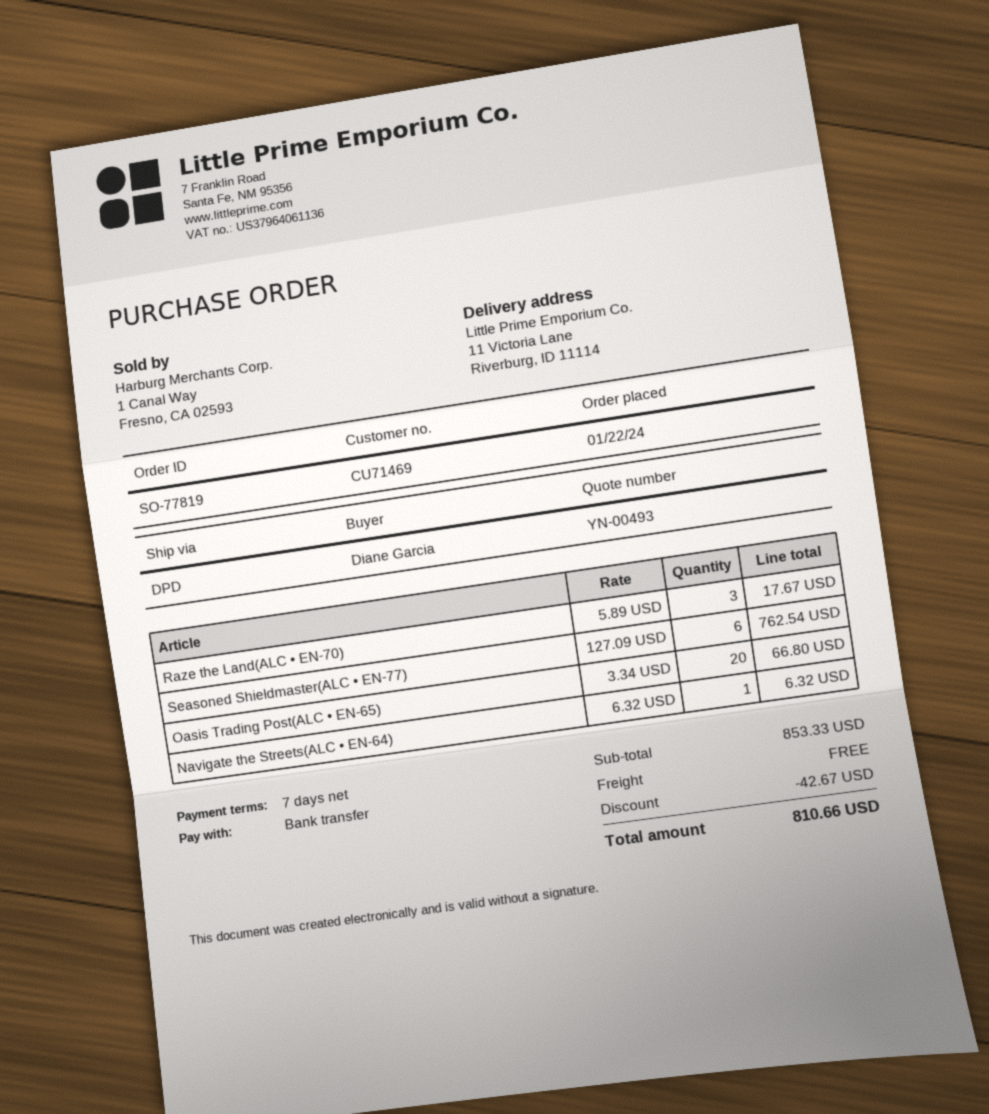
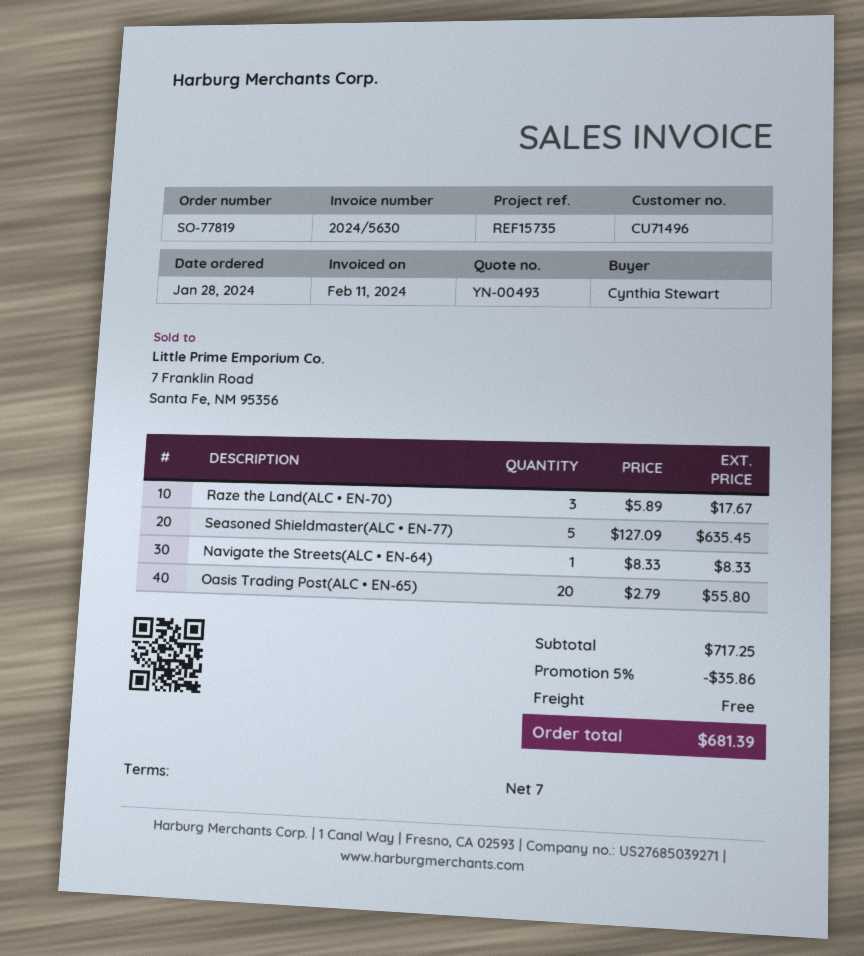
order date: 2024-01-22 -> 2024-01-28
customer number: CU71469 -> CU71496
ordered by: Diane Garcia -> Cynthia Stewart
Seasoned Shieldmaster(ALC • EN-77): 6 x 127.09 = 762.54 -> 5 x 127.09 = 635.45
Oasis Trading Post(ALC • EN-65): 20 x 3.34 = 66.80 -> 20 x 2.79 = 55.80
Navigate the Streets(ALC • EN-64): 1 x 6.32 = 6.32 -> 1 x 8.33 = 8.33
subtotal: 853.33 -> 717.25
discount: 42.67 -> 35.86
total: 810.66 -> 681.39

